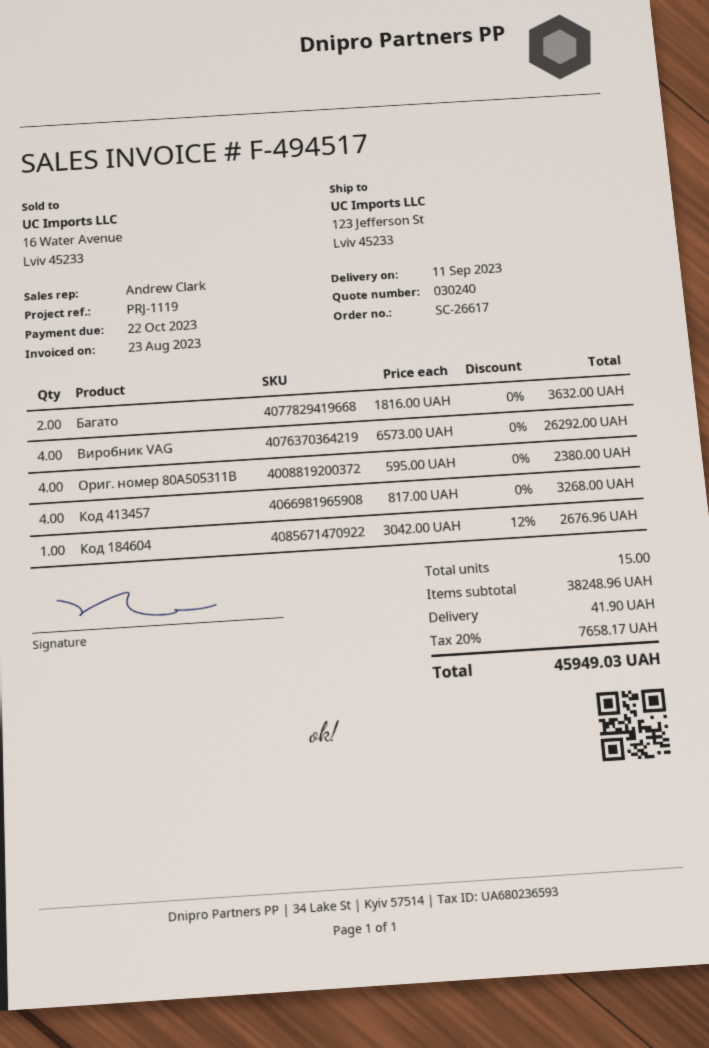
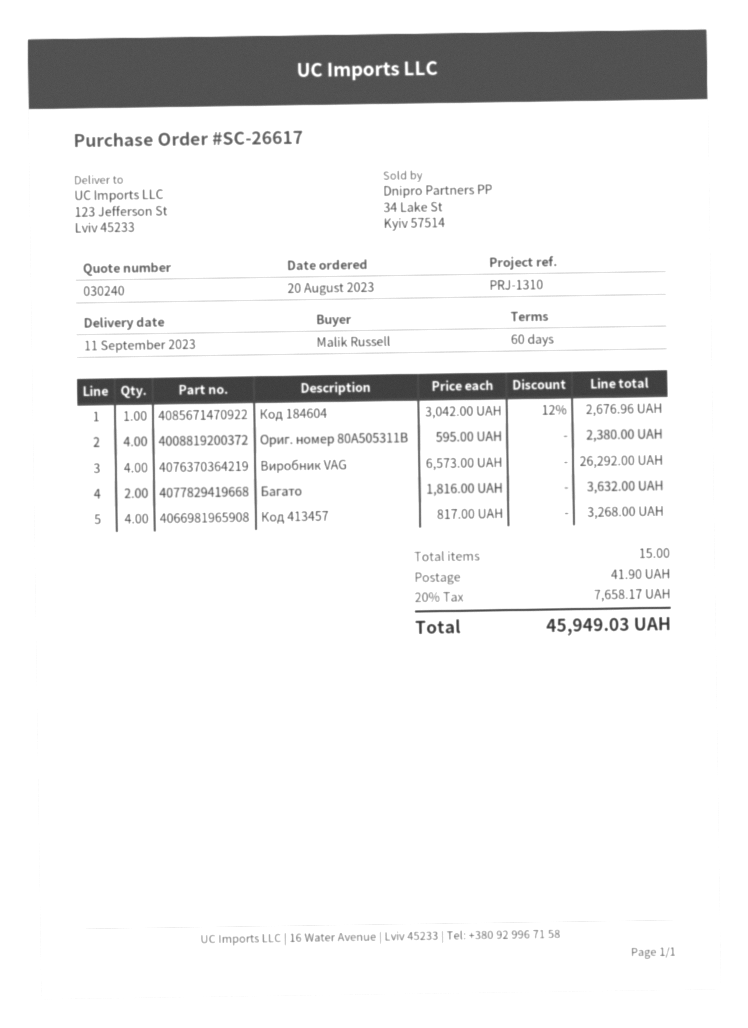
reference: PRJ-1119 -> PRJ-1310

